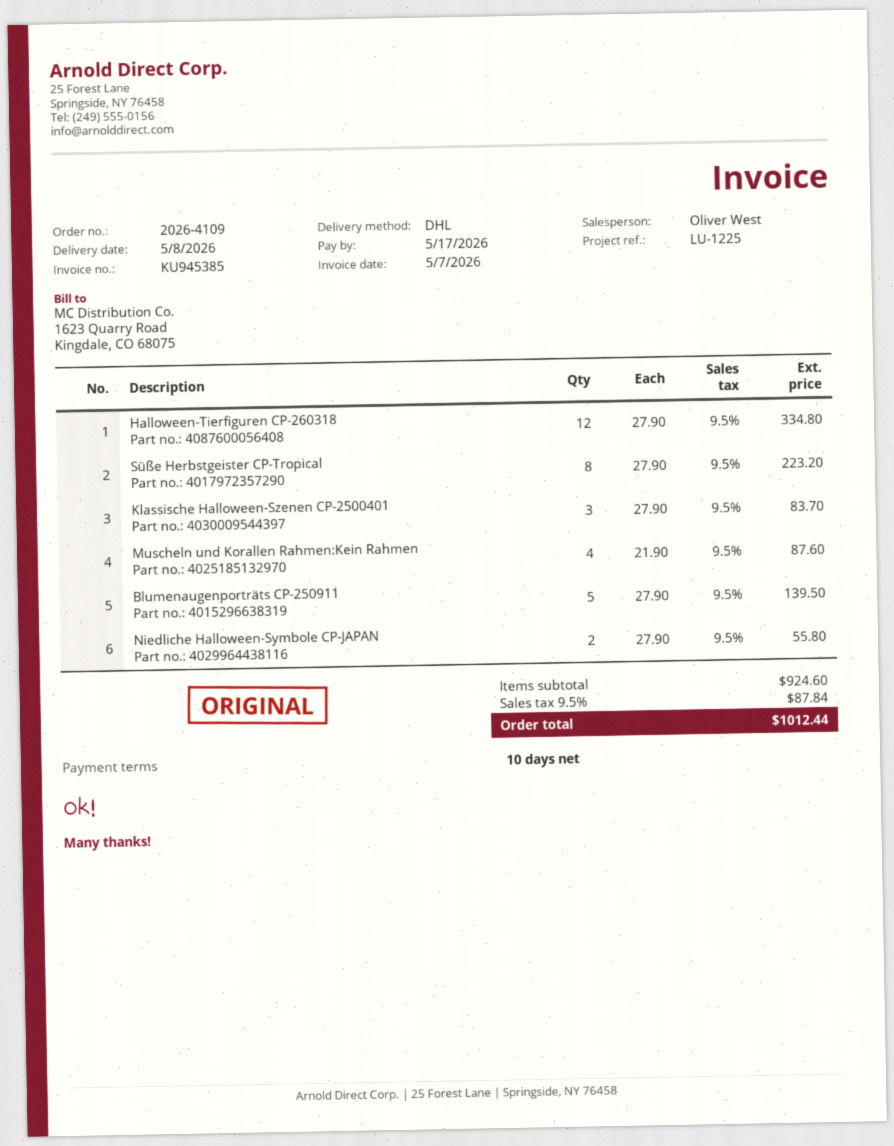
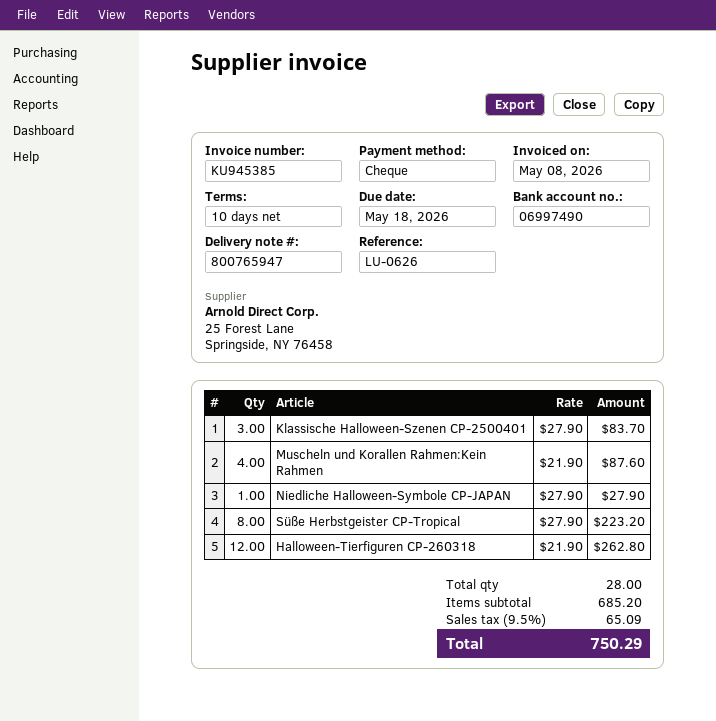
invoice date: 2026-05-07 -> 2026-05-08
due date: 2026-05-17 -> 2026-05-18
reference: LU-1225 -> LU-0626
Halloween-Tierfiguren CP-260318: 12 x 27.90 = 334.80 -> 12 x 21.90 = 262.80
Blumenaugenporträts CP-250911: 5 x 27.90 = 139.50 -> none
Niedliche Halloween-Symbole CP-JAPAN: 2 x 27.90 = 55.80 -> 1 x 27.90 = 27.90
subtotal: 924.60 -> 685.20
tax: 9.5% = 87.84 -> 9.5% = 65.09
total: 1012.44 -> 750.29

